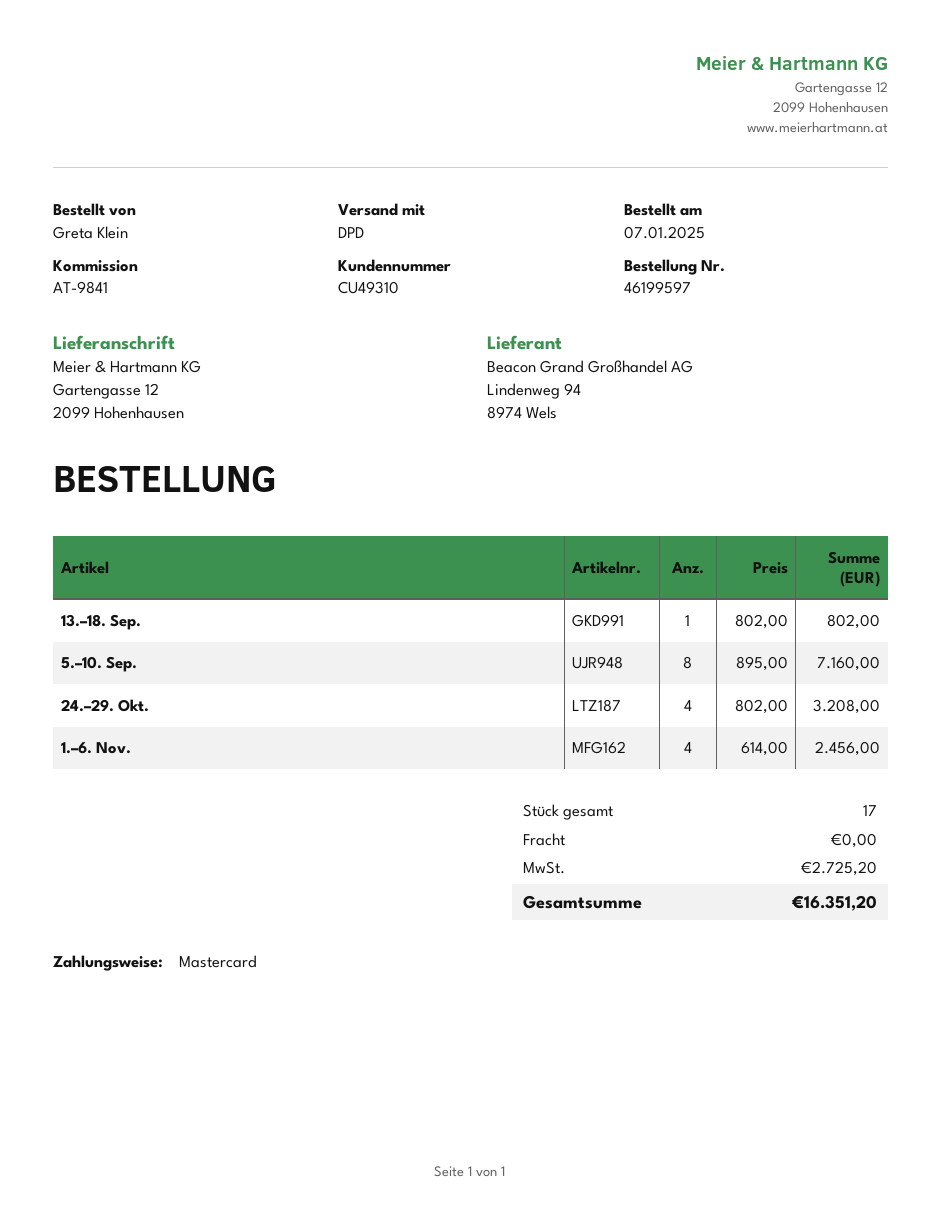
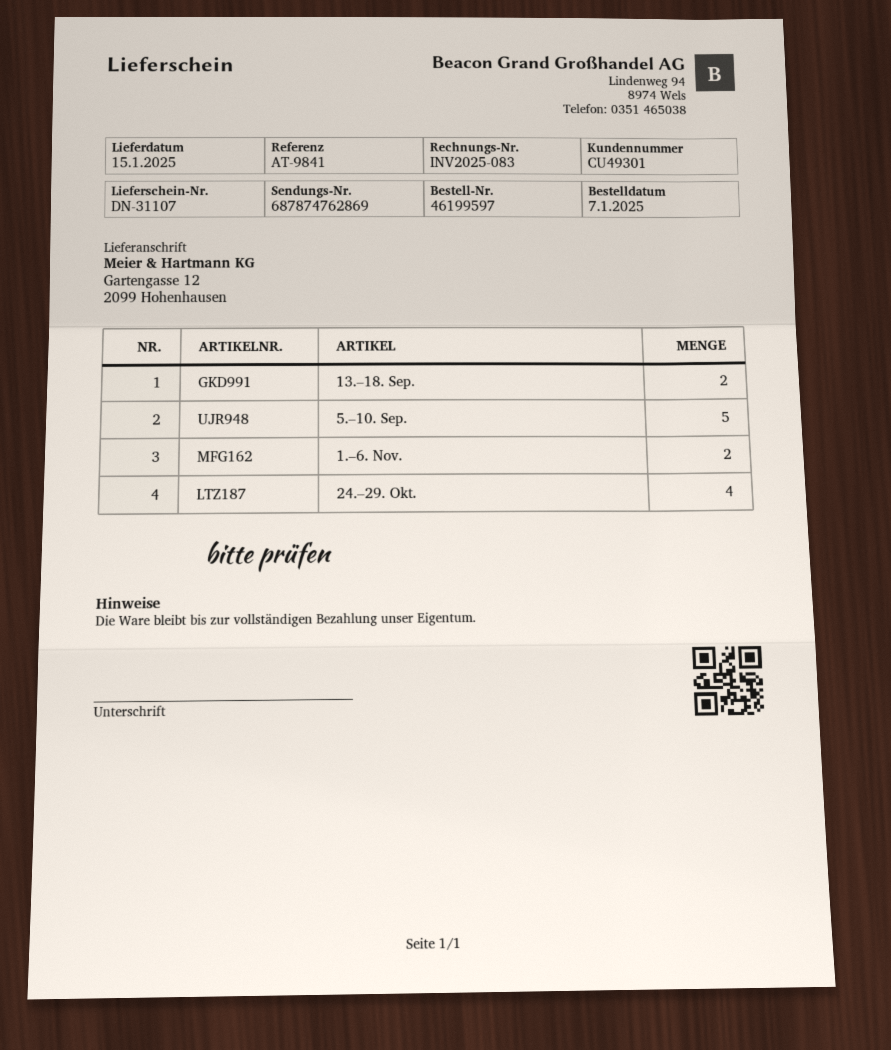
customer number: CU49310 -> CU49301
13.–18. Sep.: 1 -> 2
5.–10. Sep.: 8 -> 5
1.–6. Nov.: 4 -> 2

